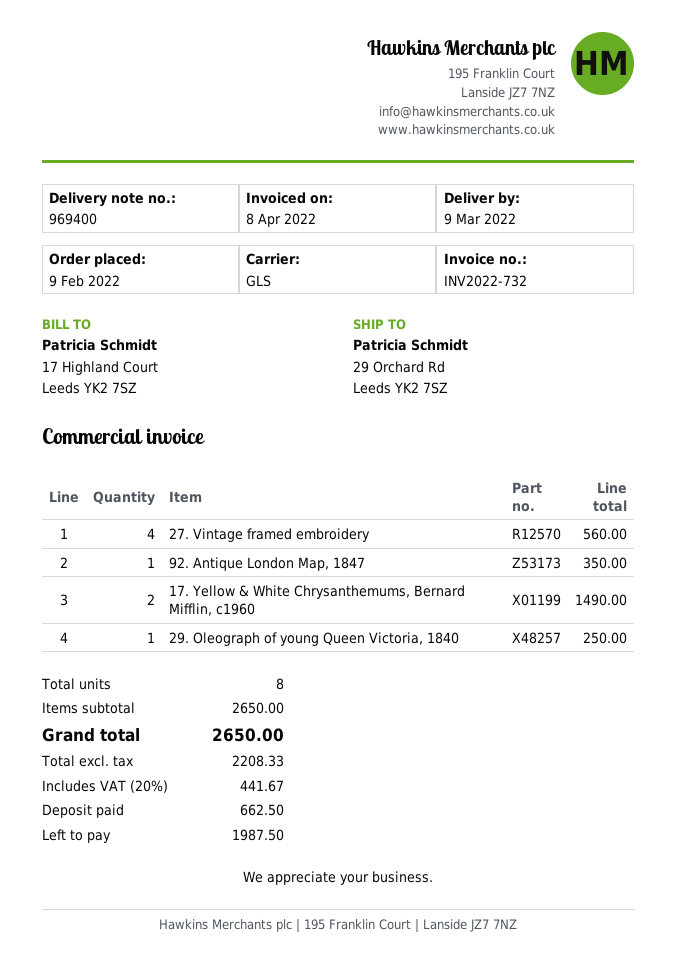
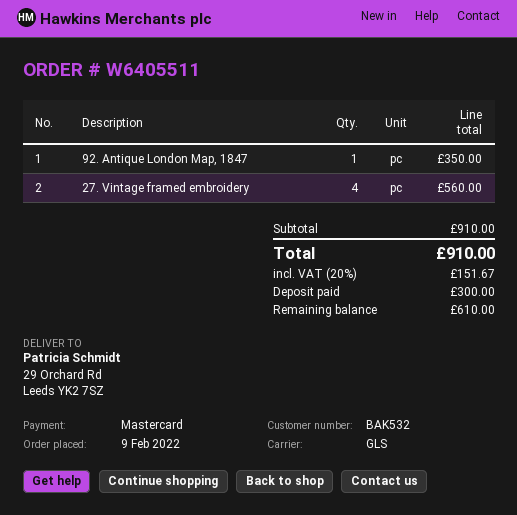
17. Yellow & White Chrysanthemums, Bernard Mifflin, c1960: 2 for 1490.00 -> none
29. Oleograph of young Queen Victoria, 1840: 1 for 250.00 -> none
subtotal: 2650.00 -> 910.00
tax: 20% = 441.67 -> 20% = 151.67
total: 2650.00 -> 910.00
deposit: 662.50 -> 300.00
balance: 1987.50 -> 610.00

